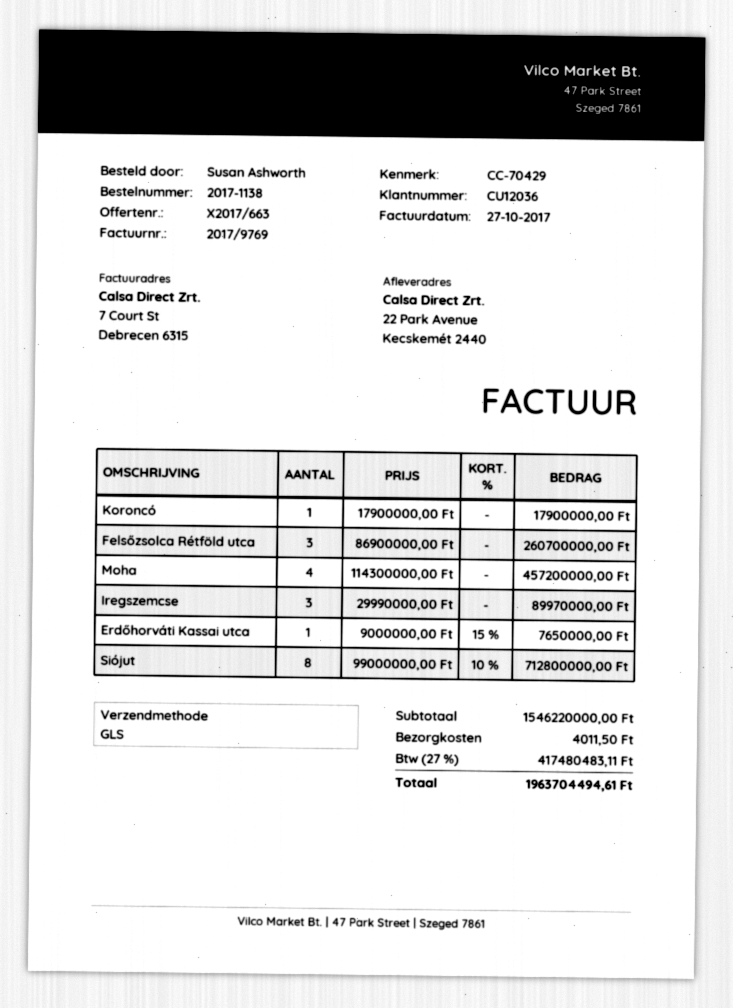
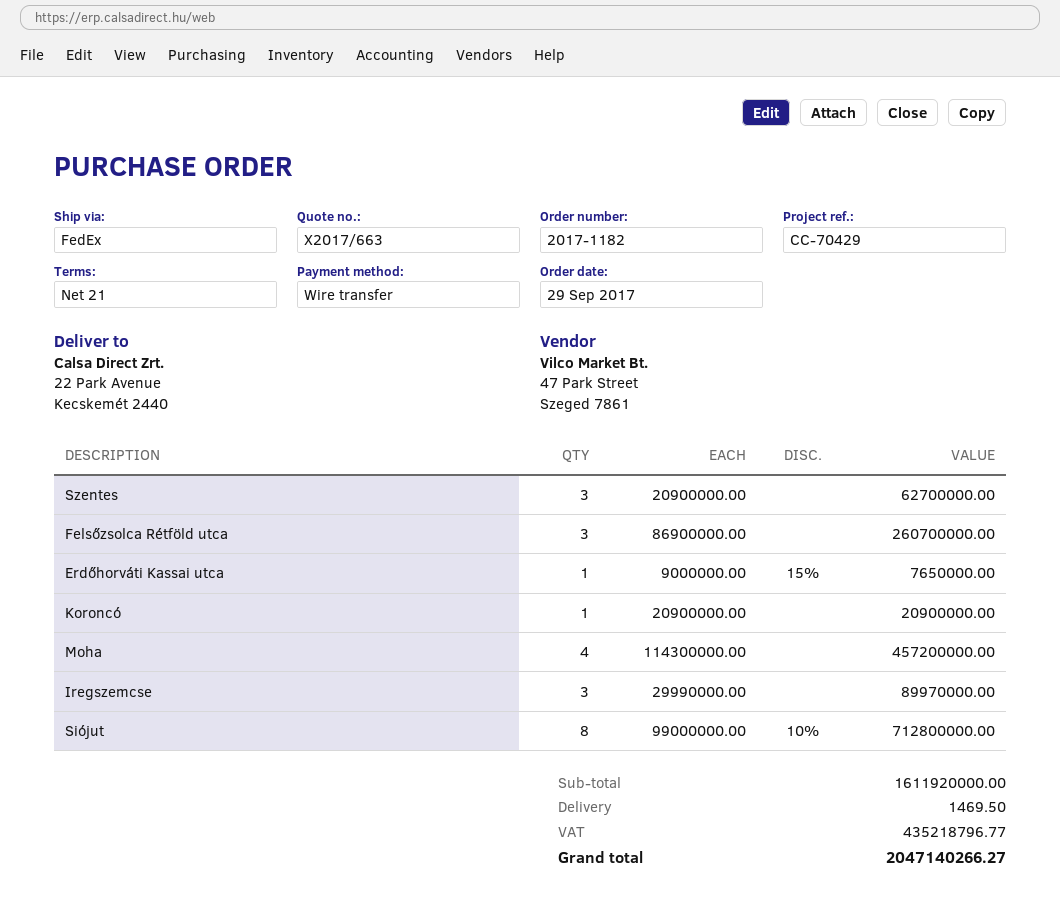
order number: 2017-1138 -> 2017-1182
shipping method: GLS -> FedEx
Koroncó: 1 x 17900000.00 = 17900000.00 -> 1 x 20900000.00 = 20900000.00
Szentes: none -> 3 x 20900000.00 = 62700000.00
subtotal: 1546220000.00 -> 1611920000.00
shipping: 4011.50 -> 1469.50
tax: 417480483.11 -> 435218796.77
total: 1963704494.61 -> 2047140266.27

